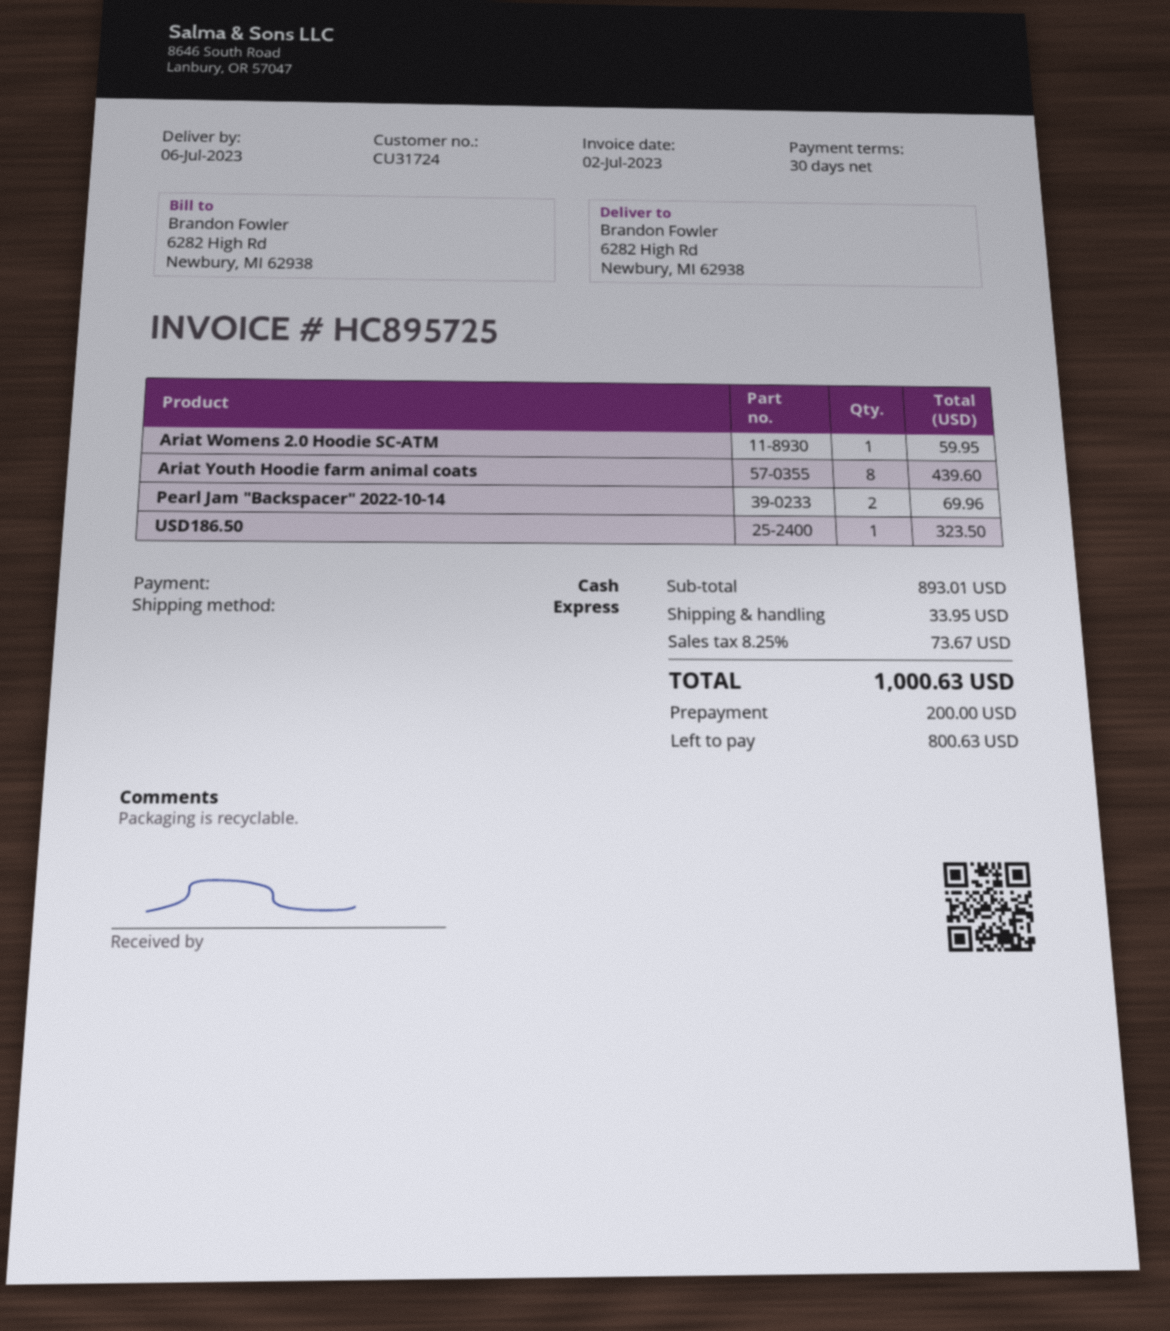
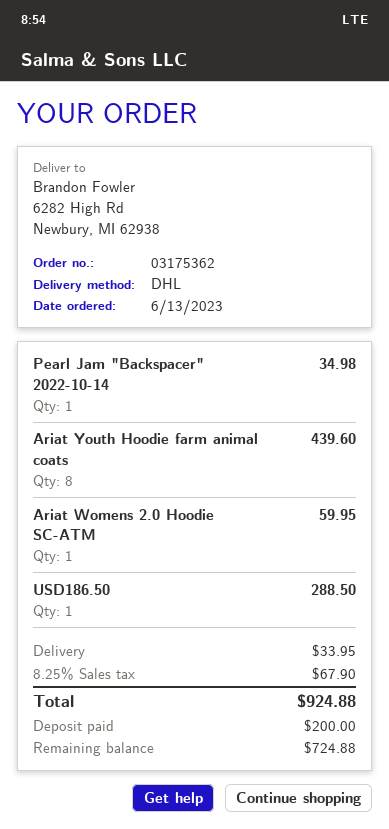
shipping method: express -> DHL
Pearl Jam "Backspacer" 2022-10-14: 2 for 69.96 -> 1 for 34.98
USD186.50: 1 for 323.50 -> 1 for 288.50
tax: 8.25% = 73.67 -> 8.25% = 67.90
total: 1000.63 -> 924.88
balance: 800.63 -> 724.88

